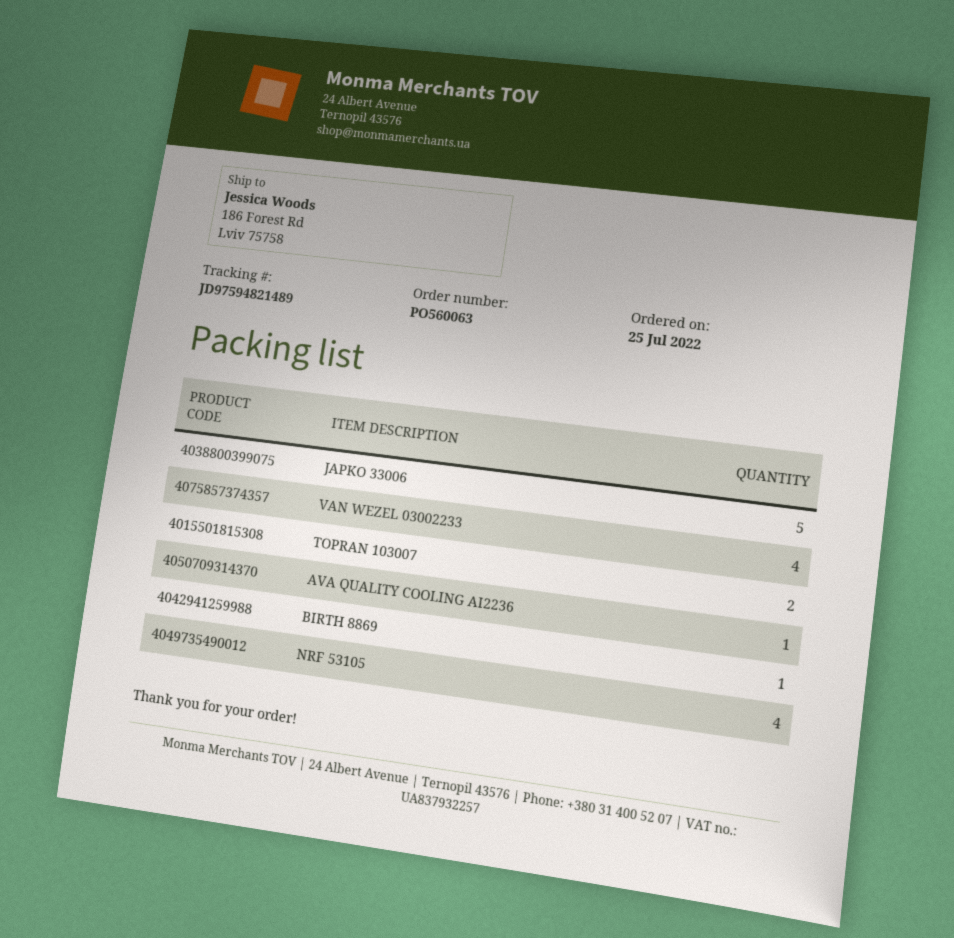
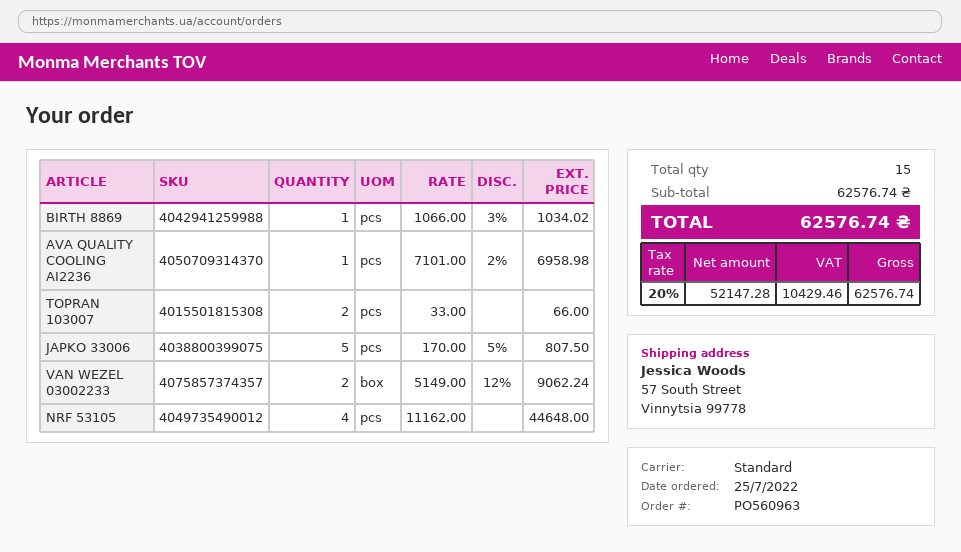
order number: PO560063 -> PO560963
ship to: 186 Forest Rd, Lviv 75758 -> 57 South Street, Vinnytsia 99778
VAN WEZEL 03002233: 4 -> 2

